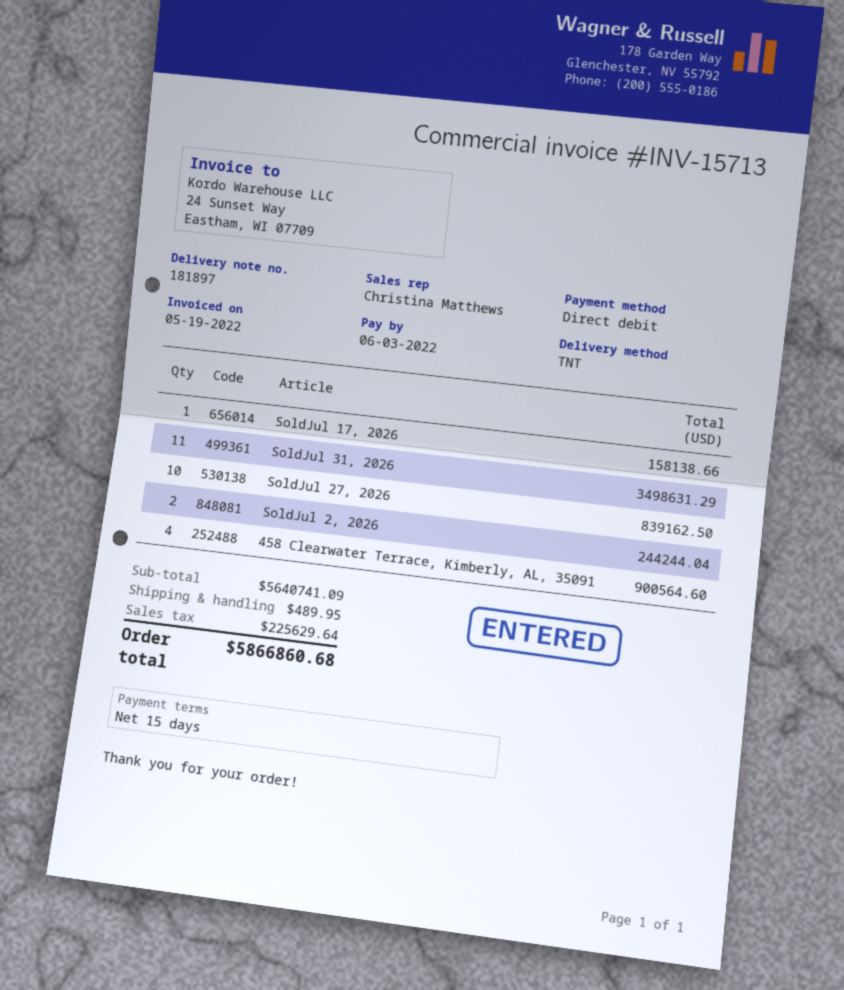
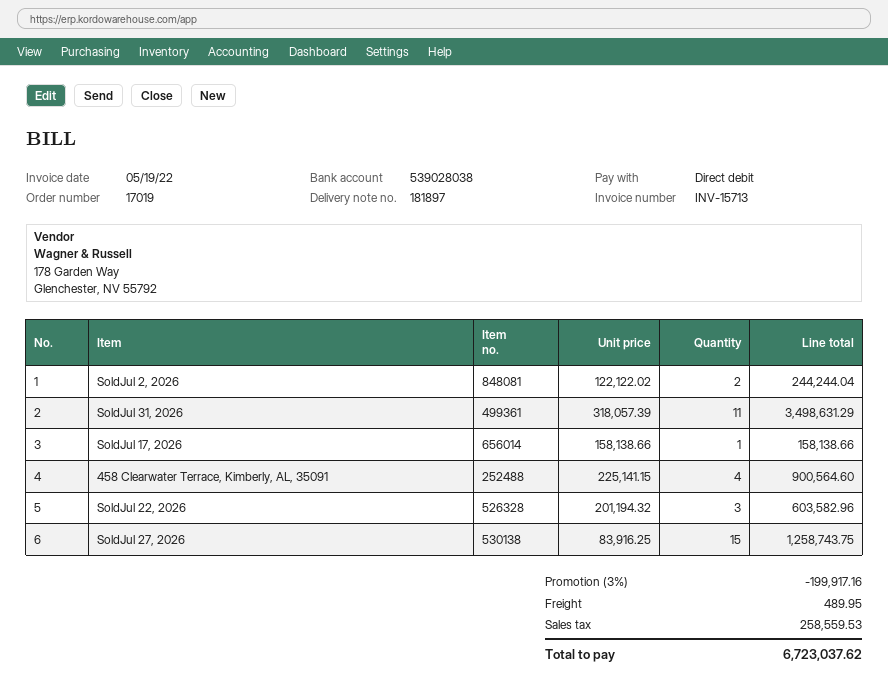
SoldJul 27, 2026: 10 for 839162.50 -> 15 for 1258743.75
SoldJul 22, 2026: none -> 3 for 603582.96
discount: none -> 3% = 199917.16
tax: 225629.64 -> 258559.53
total: 5866860.68 -> 6723037.62

